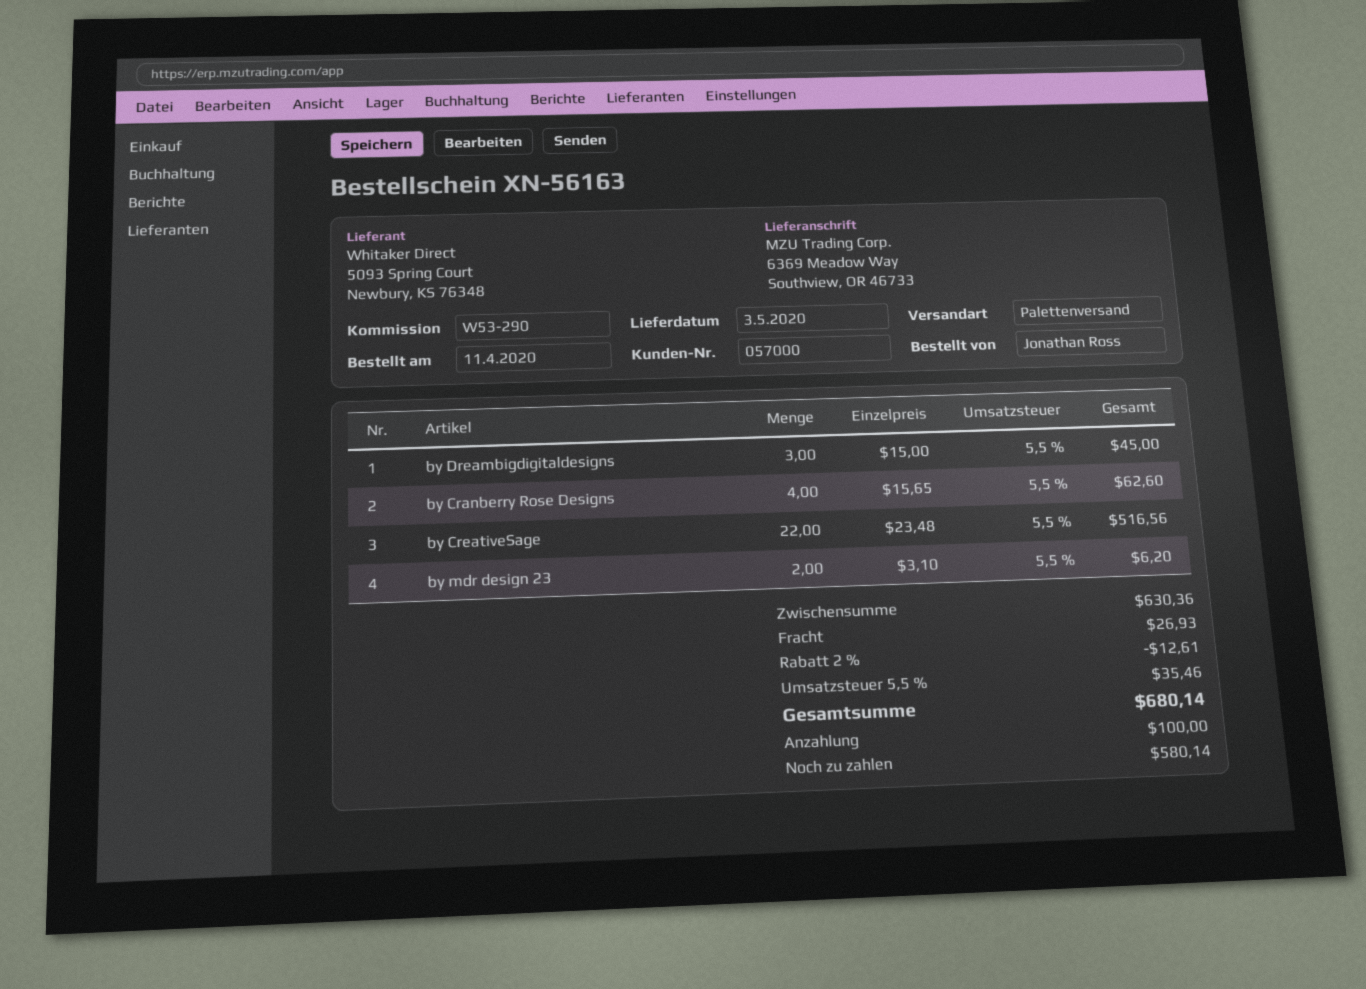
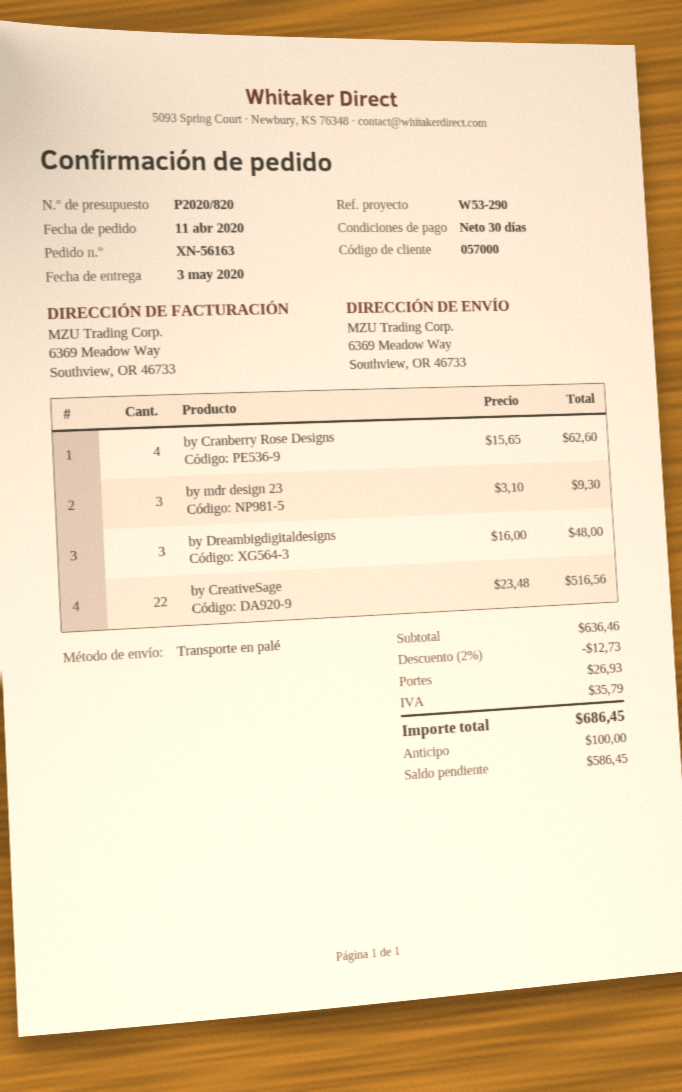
by Dreambigdigitaldesigns: 3 x 15.00 = 45.00 -> 3 x 16.00 = 48.00
by mdr design 23: 2 x 3.10 = 6.20 -> 3 x 3.10 = 9.30
subtotal: 630.36 -> 636.46
discount: 2% = 12.61 -> 2% = 12.73
tax: 35.46 -> 35.79
total: 680.14 -> 686.45
balance: 580.14 -> 586.45

